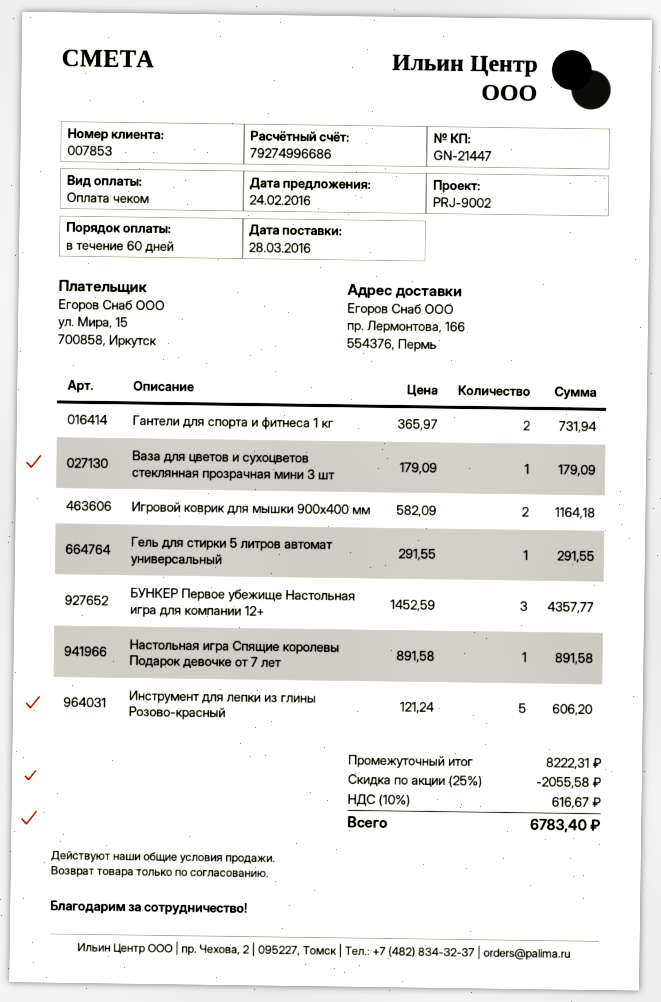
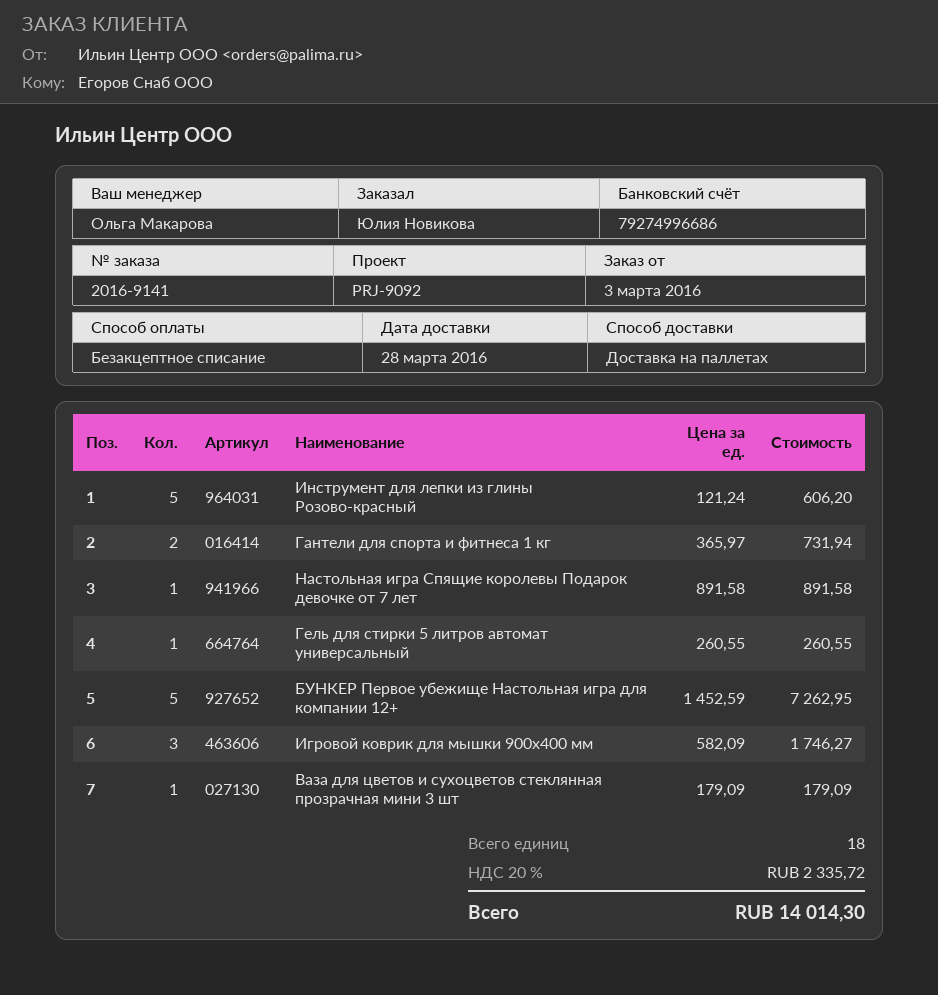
reference: PRJ-9002 -> PRJ-9092
payment method: cheque -> direct debit
Игровой коврик для мышки 900х400 мм: 2 x 582.09 = 1164.18 -> 3 x 582.09 = 1746.27
Гель для стирки 5 литров автомат универсальный: 1 x 291.55 = 291.55 -> 1 x 260.55 = 260.55
БУНКЕР Первое убежище Настольная игра для компании 12+: 3 x 1452.59 = 4357.77 -> 5 x 1452.59 = 7262.95
discount: 25% = 2055.58 -> none
tax: 10% = 616.67 -> 20% = 2335.72
total: 6783.40 -> 14014.30

